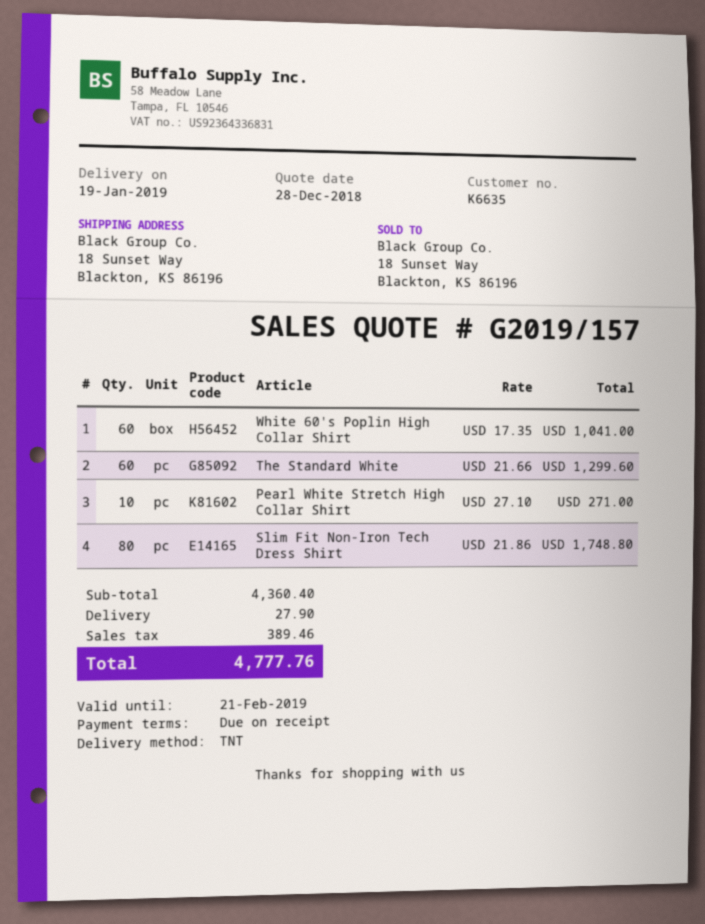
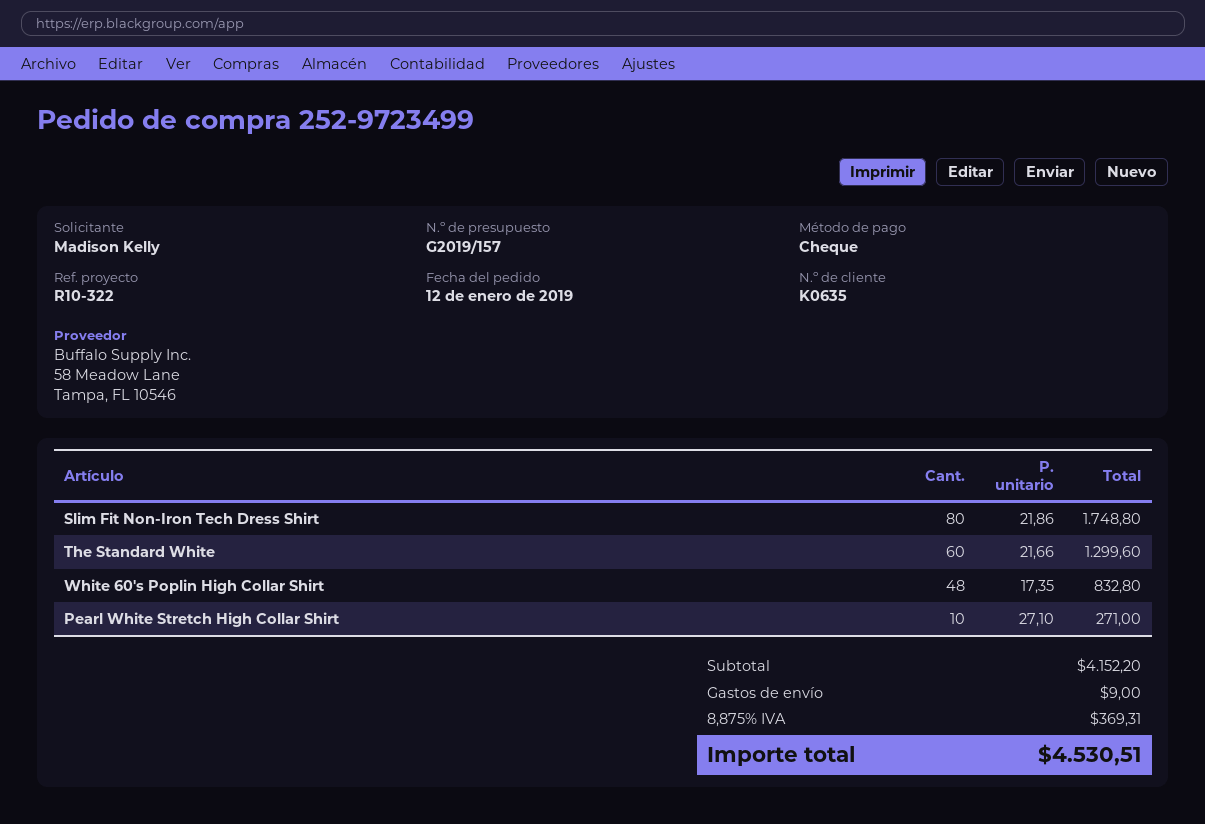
customer number: K6635 -> K0635
White 60's Poplin High Collar Shirt: 60 x 17.35 = 1041.00 -> 48 x 17.35 = 832.80
subtotal: 4360.40 -> 4152.20
shipping: 27.90 -> 9.00
tax: 389.46 -> 369.31
total: 4777.76 -> 4530.51

